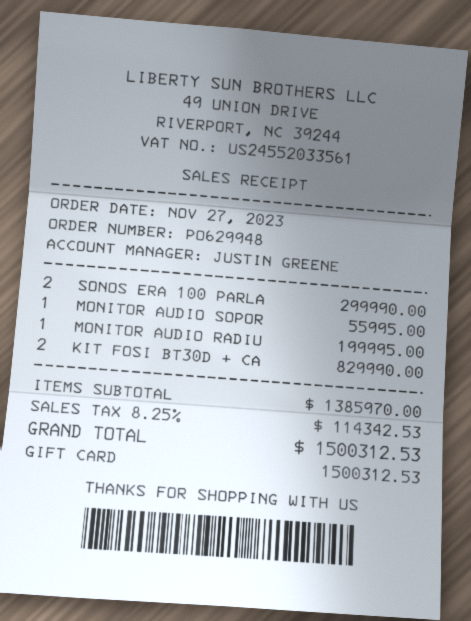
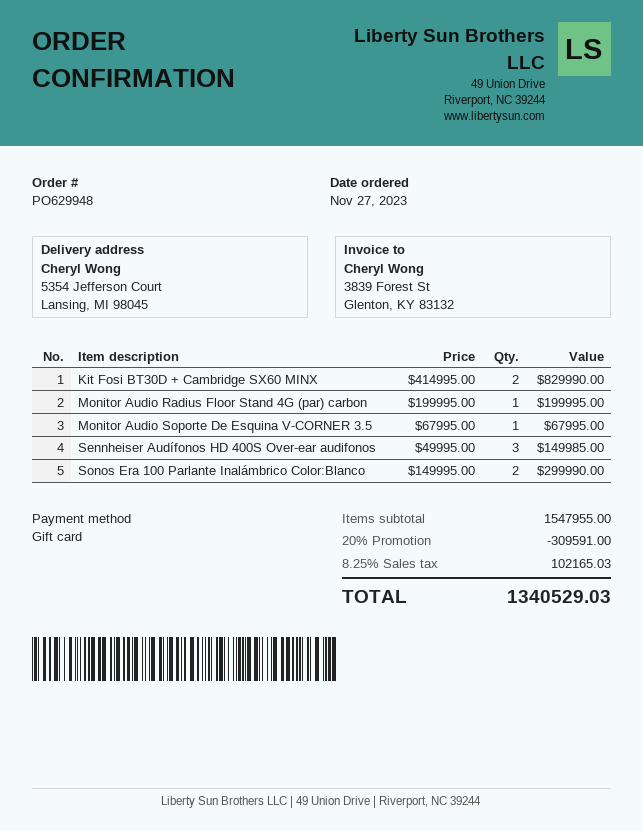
MONITOR AUDIO SOPOR: 1 for 55995.00 -> 1 for 67995.00
Sennheiser Audífonos HD 400S Over-ear audifonos: none -> 3 for 149985.00
subtotal: 1385970.00 -> 1547955.00
discount: none -> 20% = 309591.00
tax: 8.25% = 114342.53 -> 8.25% = 102165.03
total: 1500312.53 -> 1340529.03

